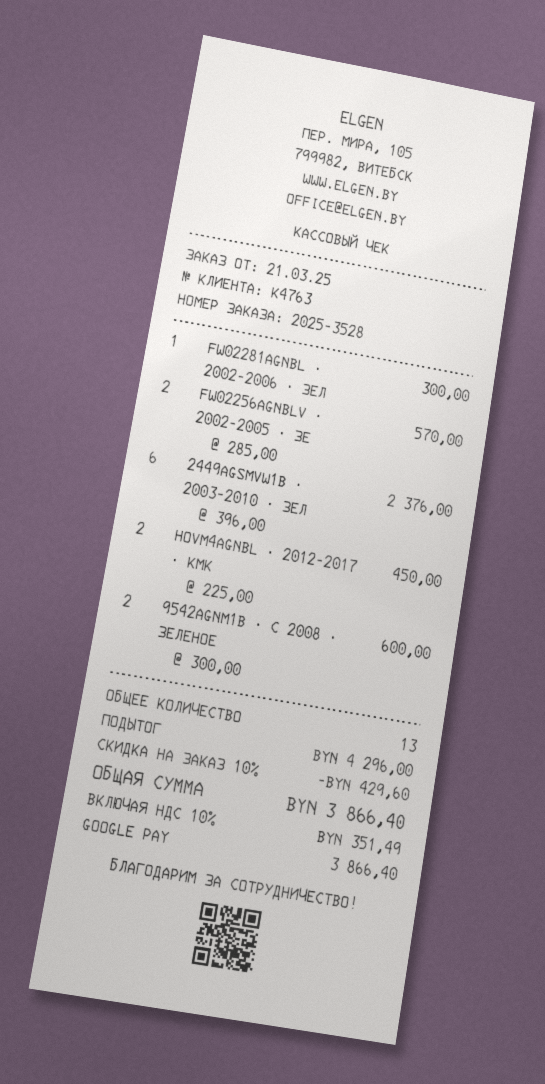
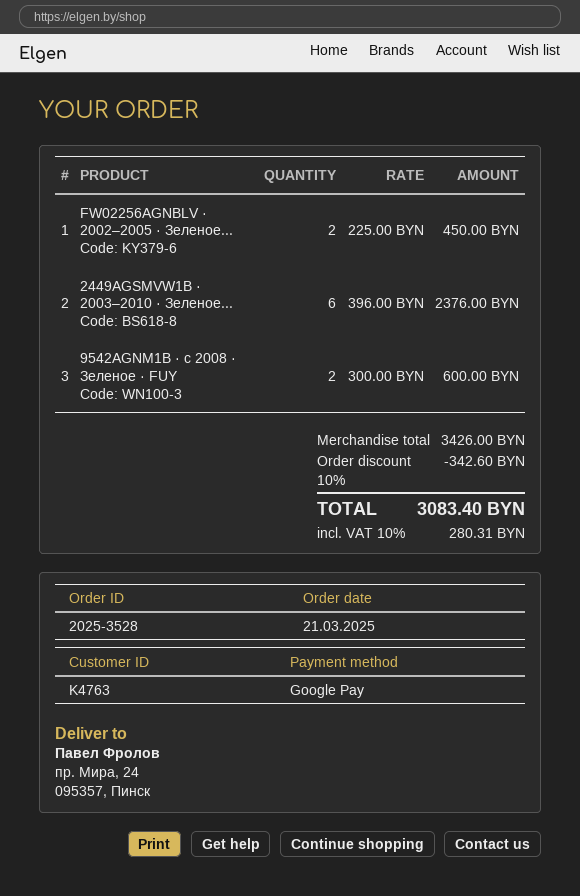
FW02281AGNBL · 2002–2006 · ЗЕЛ: 1 x 300.00 = 300.00 -> none
FW02256AGNBLV · 2002–2005 · ЗЕ: 2 x 285.00 = 570.00 -> 2 x 225.00 = 450.00
HOVM4AGNBL · 2012–2017 · KMK: 2 x 225.00 = 450.00 -> none
subtotal: 4296.00 -> 3426.00
discount: 10% = 429.60 -> 10% = 342.60
tax: 10% = 351.49 -> 10% = 280.31
total: 3866.40 -> 3083.40

